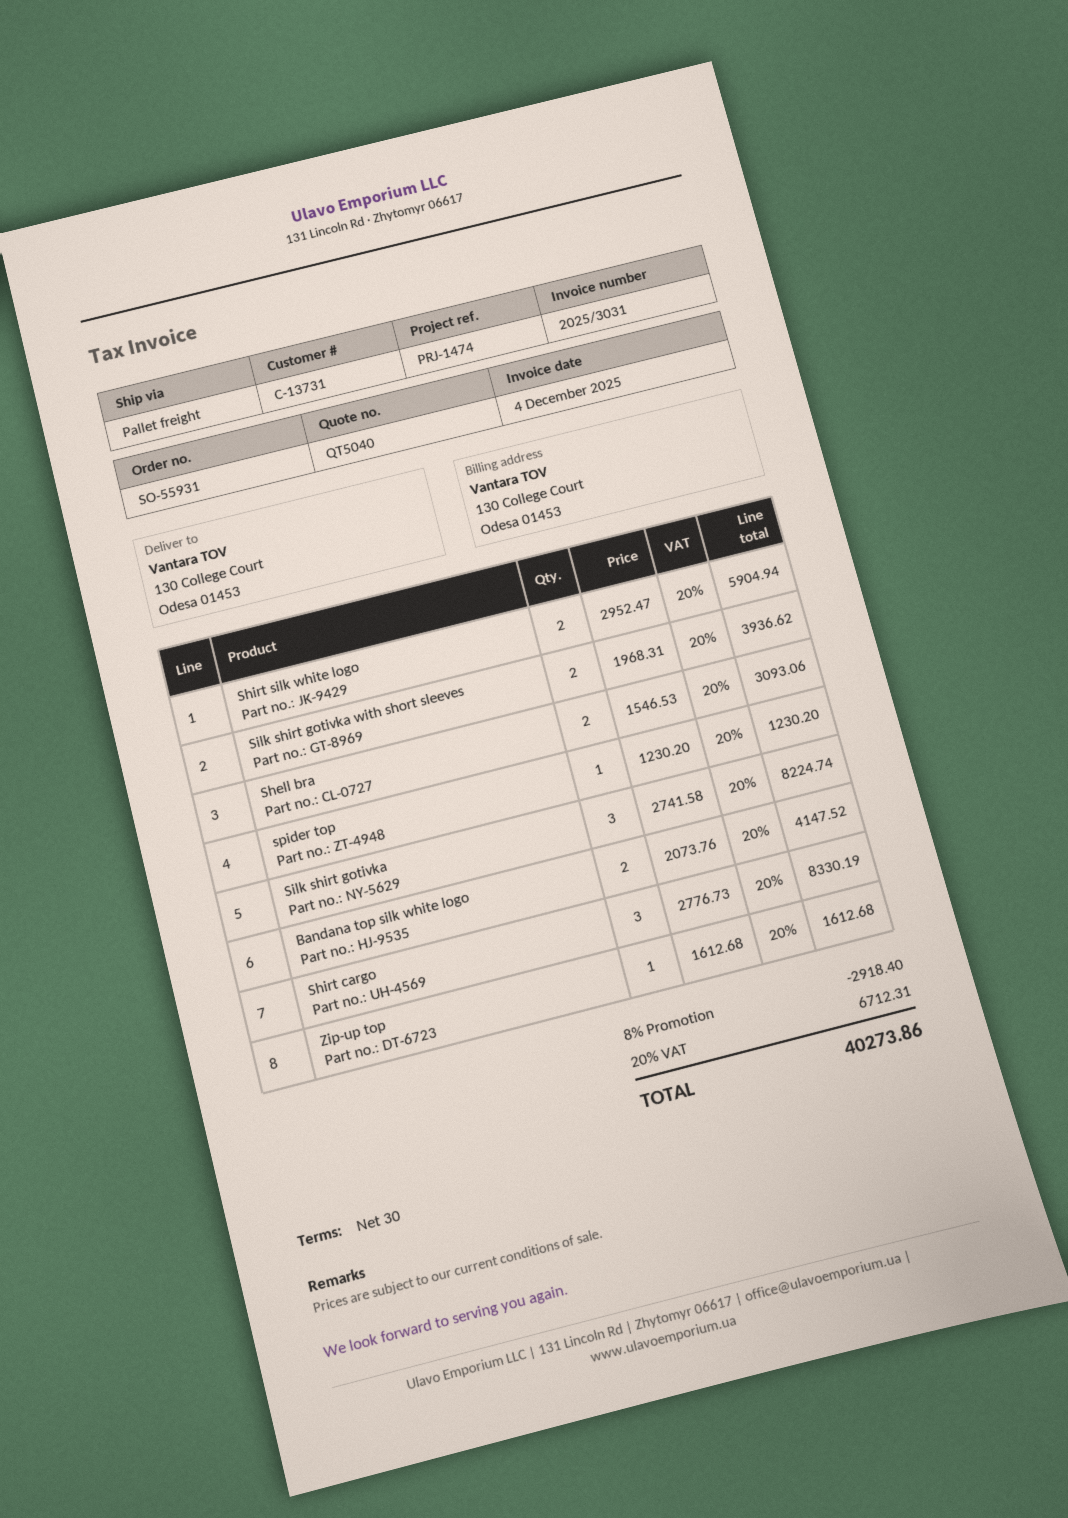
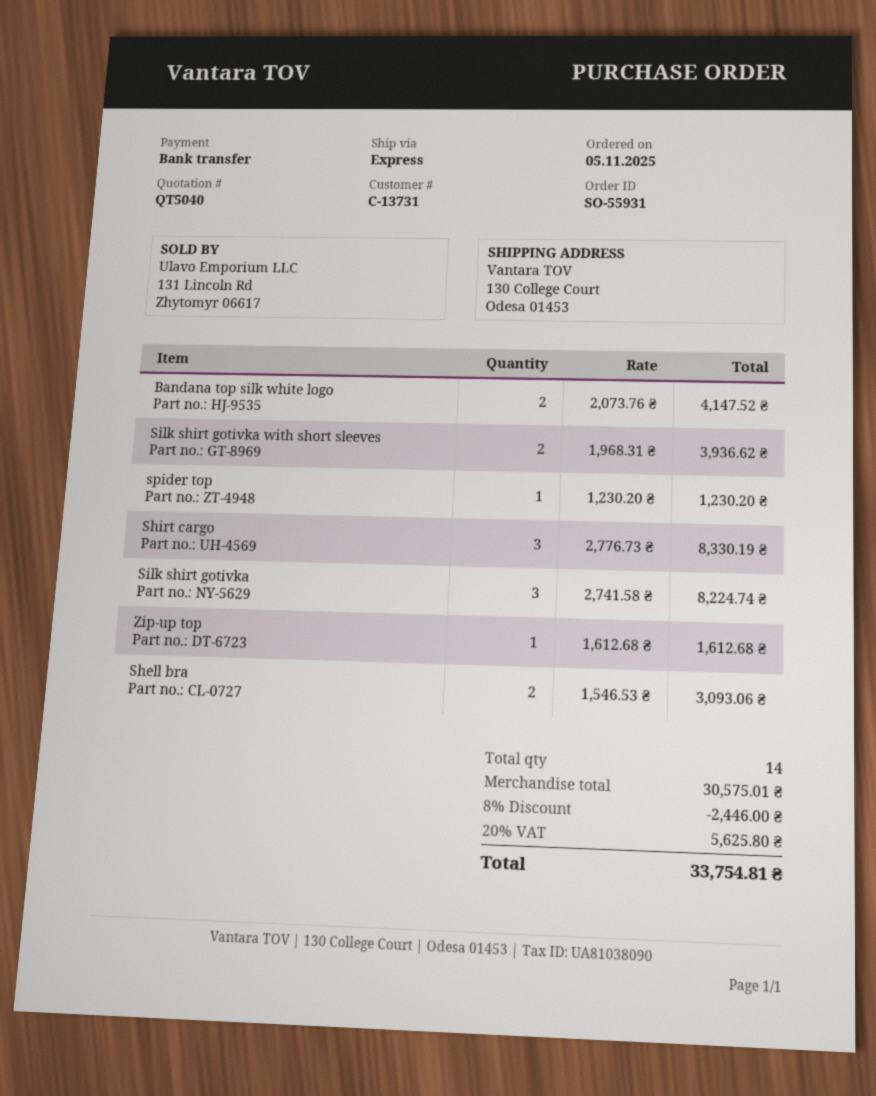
shipping method: pallet freight -> express
Shirt silk white logo: 2 x 2952.47 = 5904.94 -> none
discount: 8% = 2918.40 -> 8% = 2446.00
tax: 20% = 6712.31 -> 20% = 5625.80
total: 40273.86 -> 33754.81

